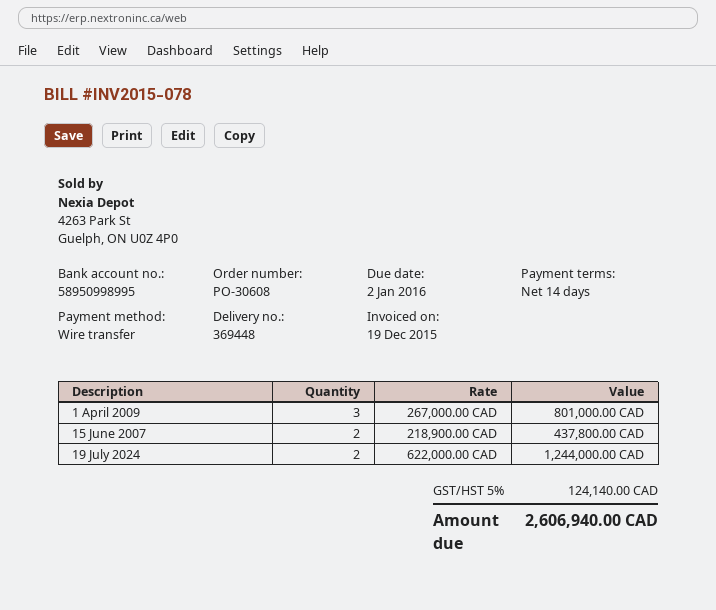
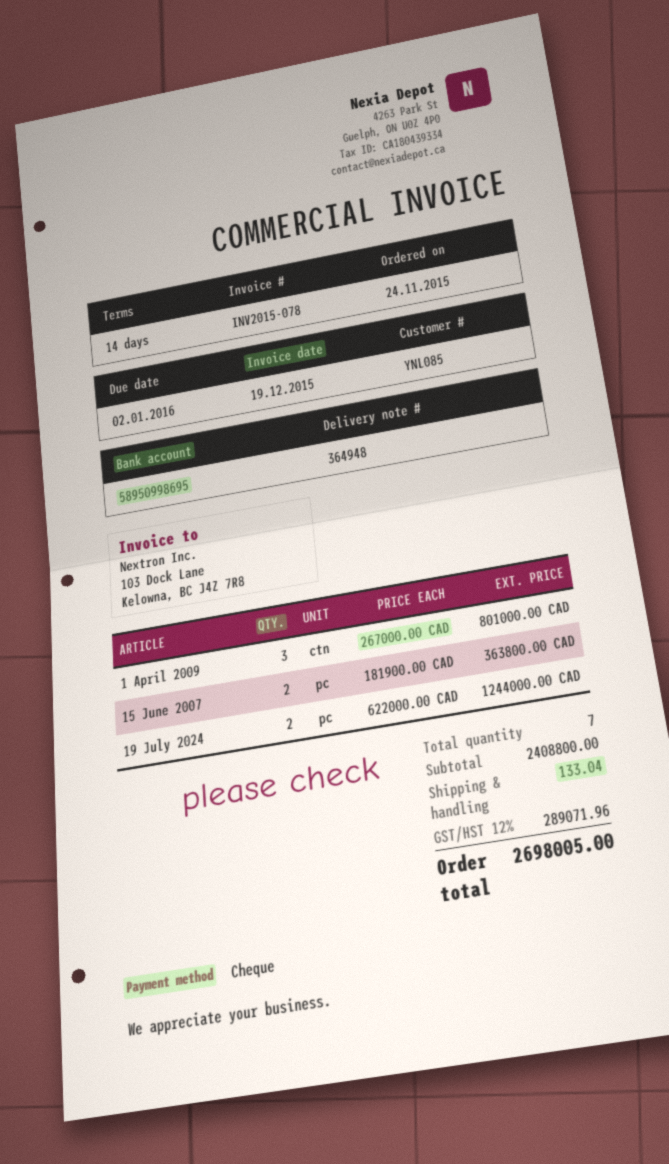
delivery note number: 369448 -> 364948
payment method: bank transfer -> cheque
bank account: 58950998995 -> 58950998695
15 June 2007: 2 x 218900.00 = 437800.00 -> 2 x 181900.00 = 363800.00
shipping: none -> 133.04
tax: 5% = 124140.00 -> 12% = 289071.96
total: 2606940.00 -> 2698005.00

